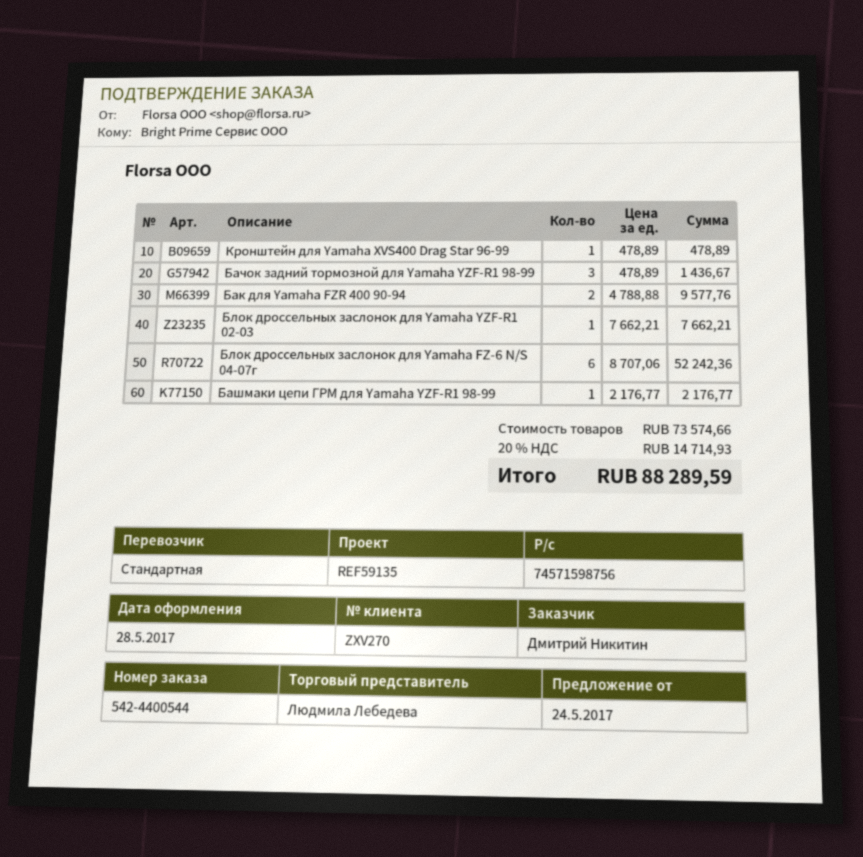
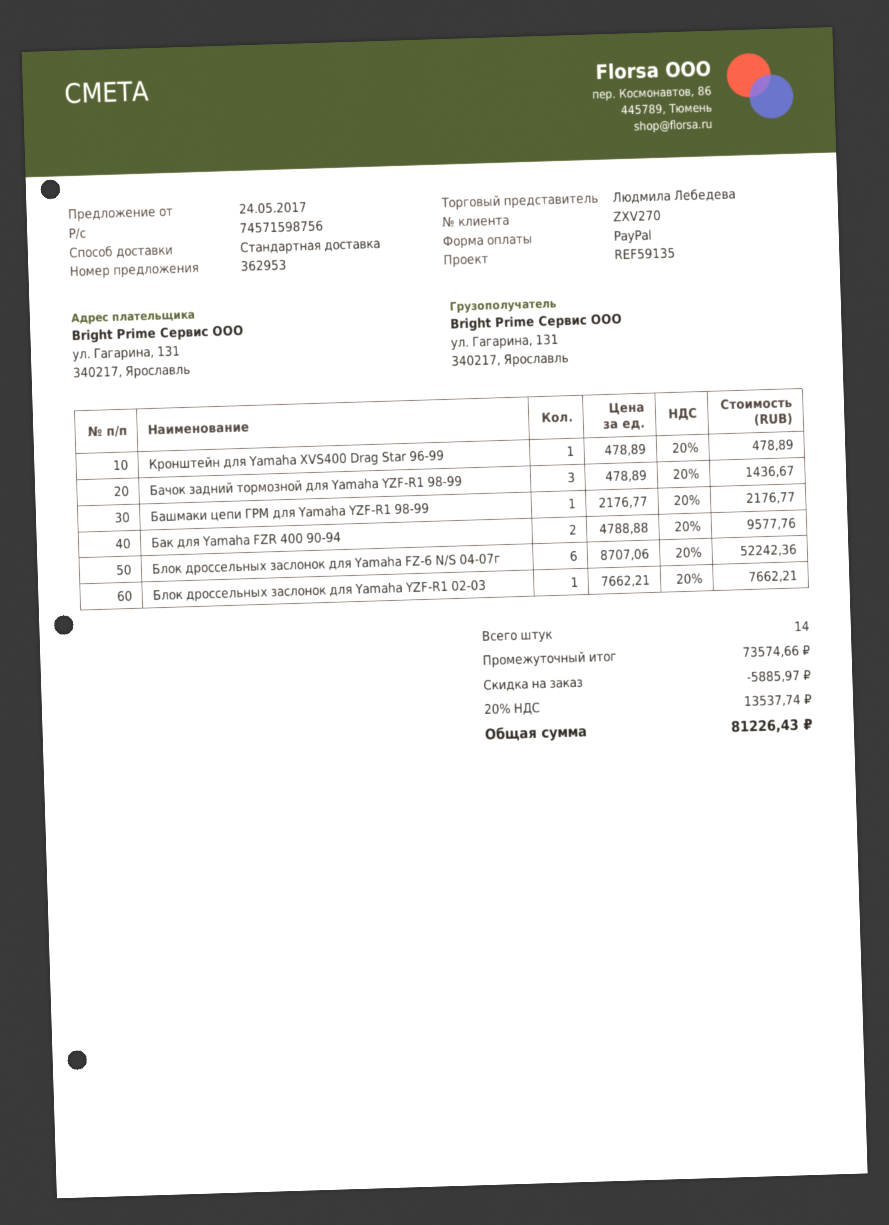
discount: none -> 5885.97
tax: 20% = 14714.93 -> 20% = 13537.74
total: 88289.59 -> 81226.43

